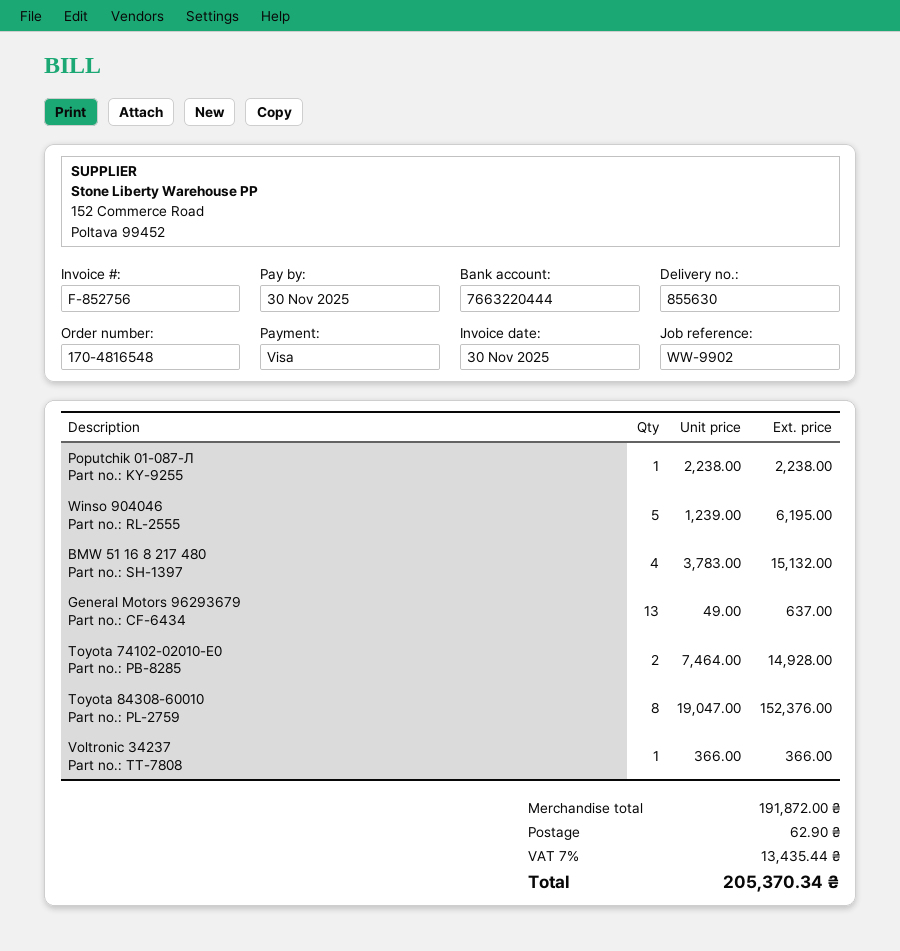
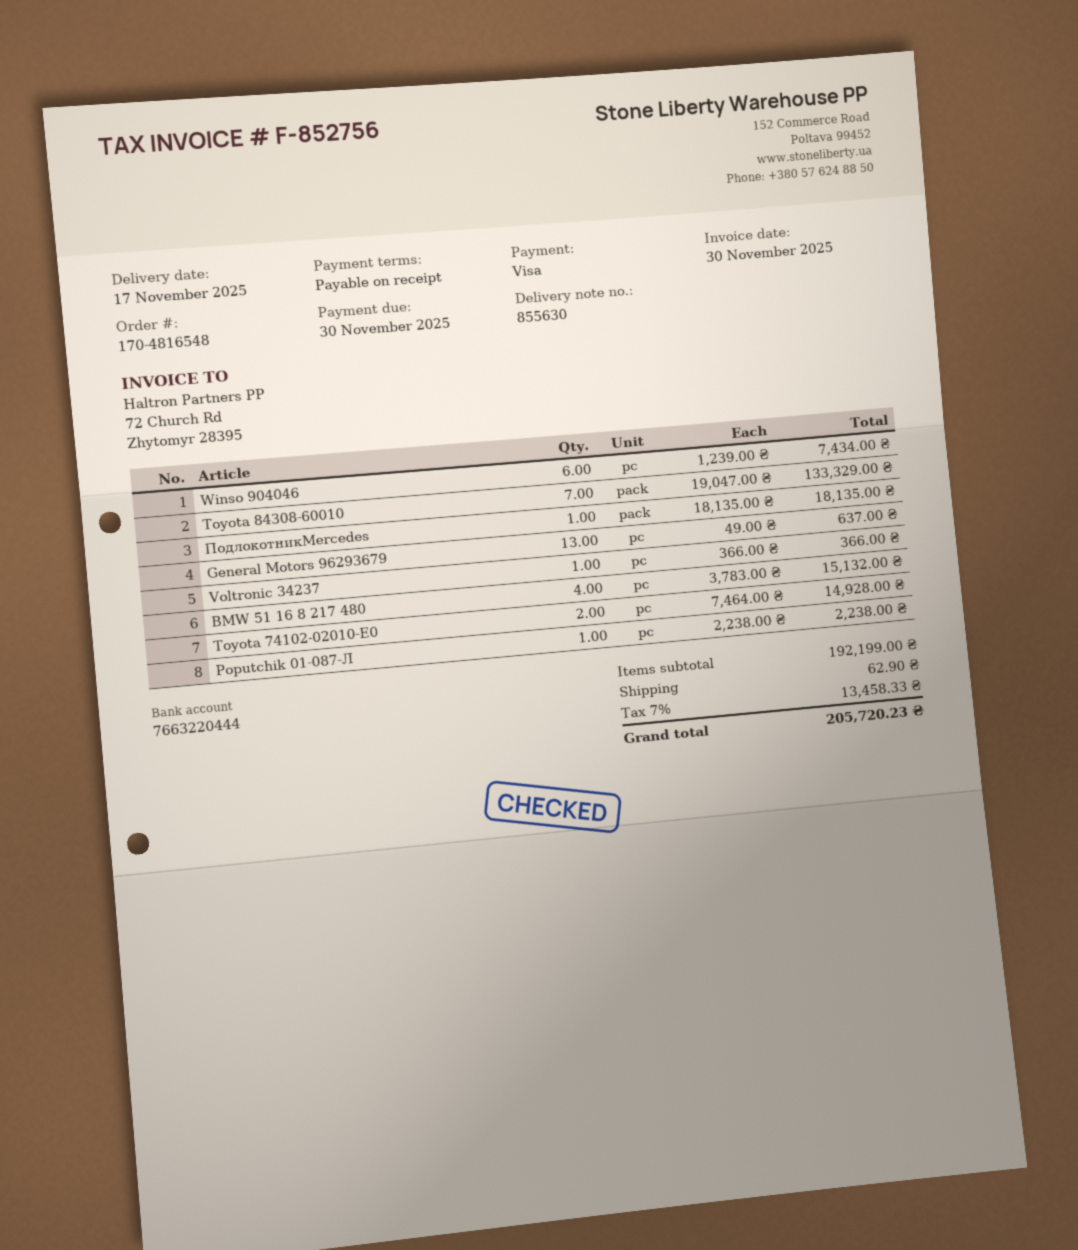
Winso 904046: 5 x 1239.00 = 6195.00 -> 6 x 1239.00 = 7434.00
Toyota 84308-60010: 8 x 19047.00 = 152376.00 -> 7 x 19047.00 = 133329.00
ПодлокотникMercedes: none -> 1 x 18135.00 = 18135.00
subtotal: 191872.00 -> 192199.00
tax: 7% = 13435.44 -> 7% = 13458.33
total: 205370.34 -> 205720.23

